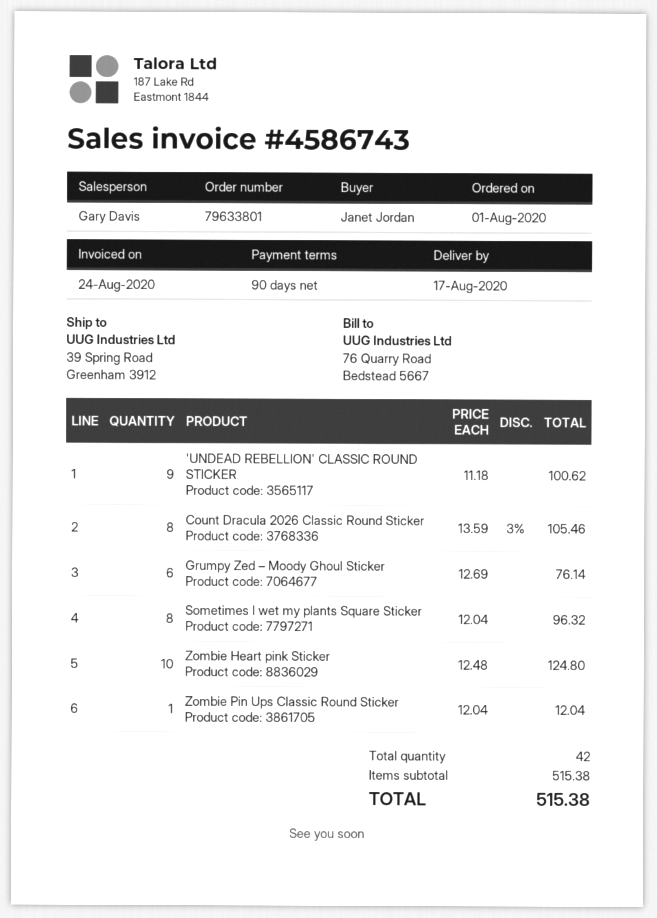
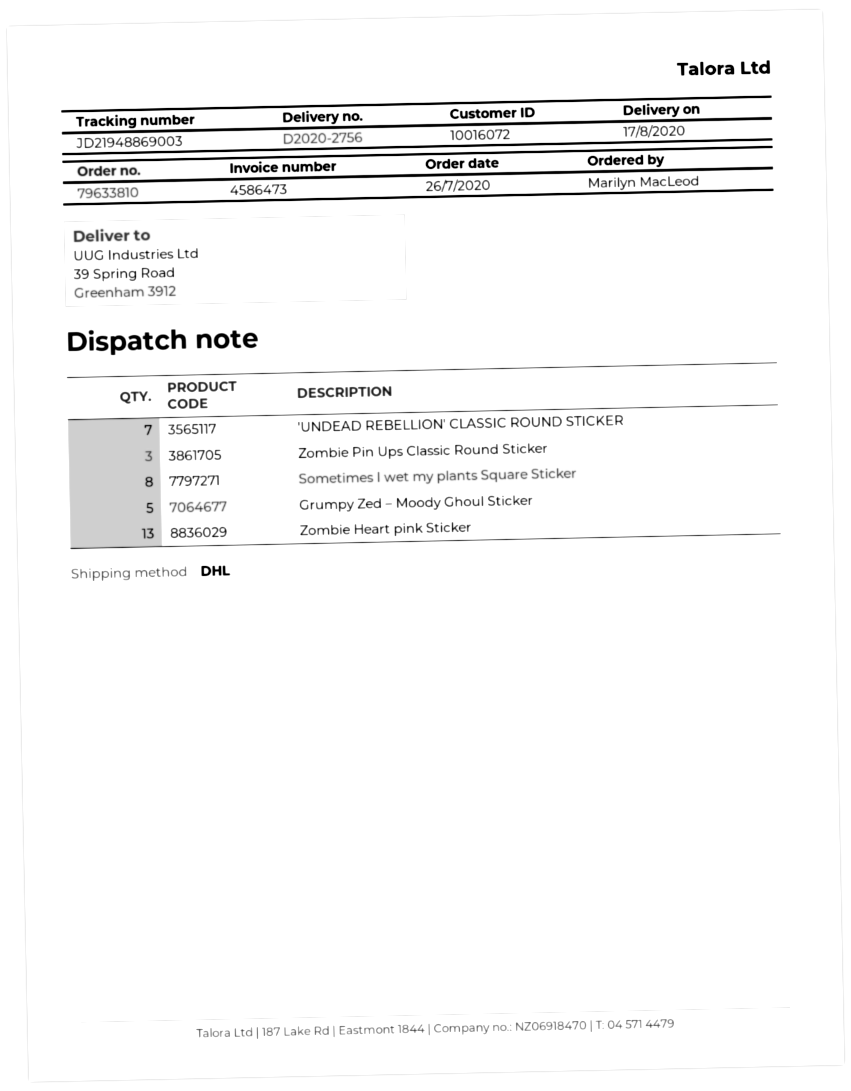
order number: 79633801 -> 79633810
order date: 2020-08-01 -> 2020-07-26
invoice number: 4586743 -> 4586473
ordered by: Janet Jordan -> Marilyn MacLeod
'UNDEAD REBELLION' CLASSIC ROUND STICKER: 9 -> 7
Count Dracula 2026 Classic Round Sticker: 8 -> none
Grumpy Zed – Moody Ghoul Sticker: 6 -> 5
Zombie Heart pink Sticker: 10 -> 13
Zombie Pin Ups Classic Round Sticker: 1 -> 3

